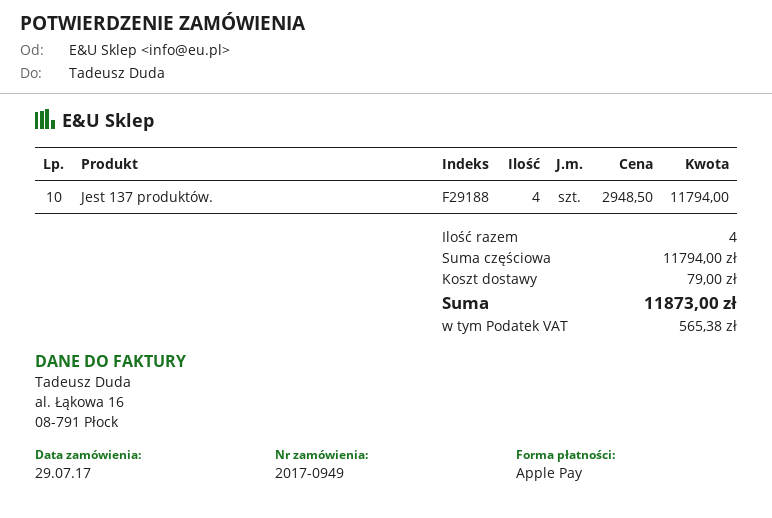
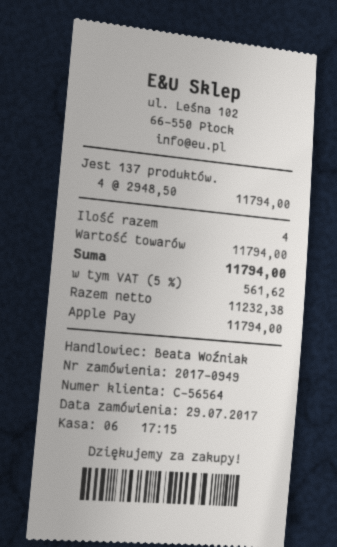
shipping: 79.00 -> none
tax: 565.38 -> 561.62
total: 11873.00 -> 11794.00

